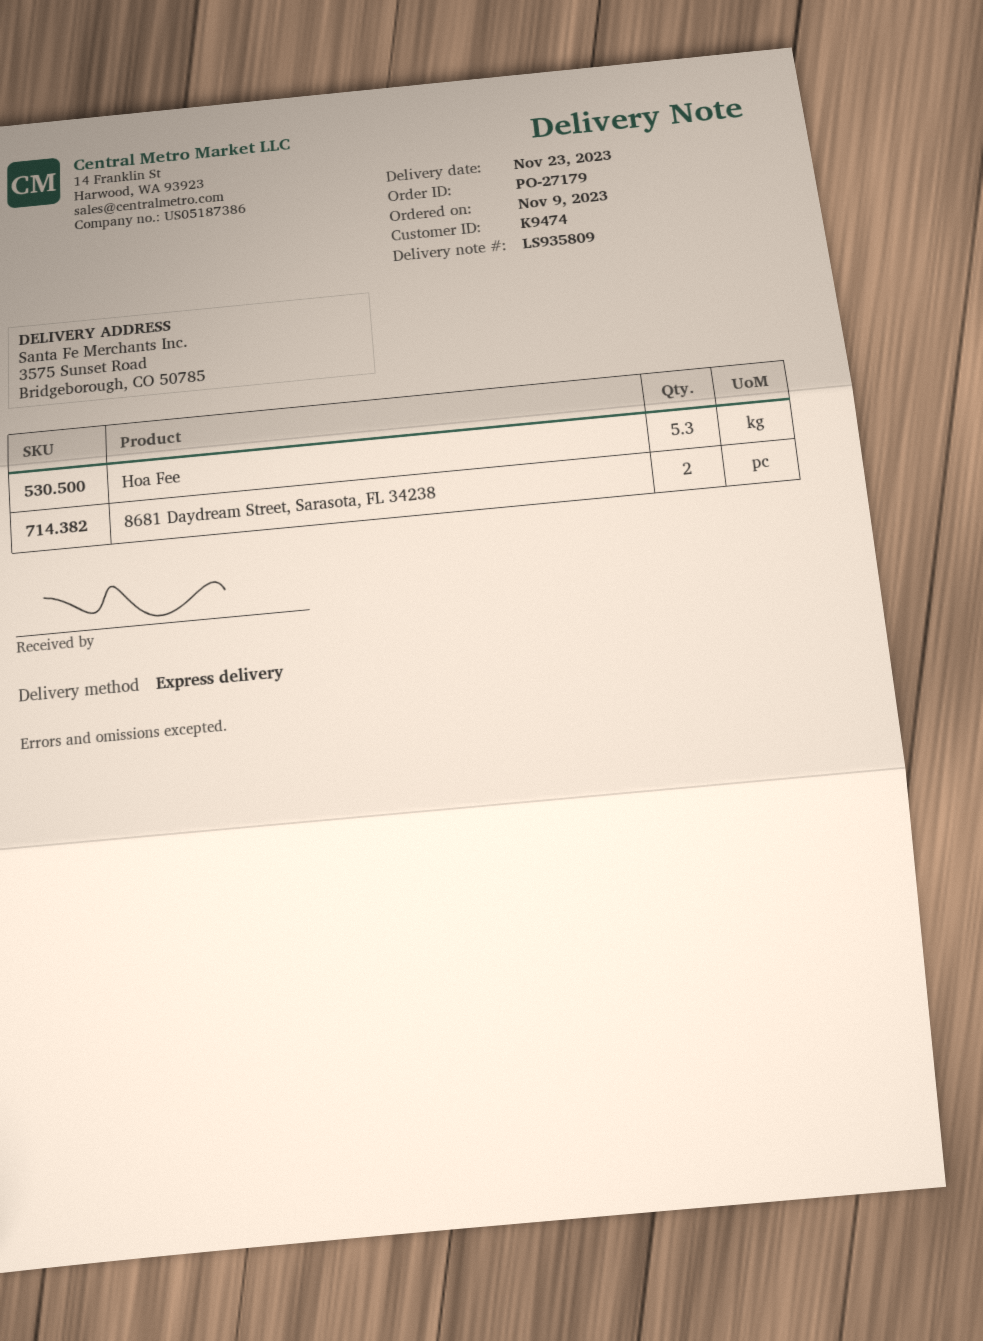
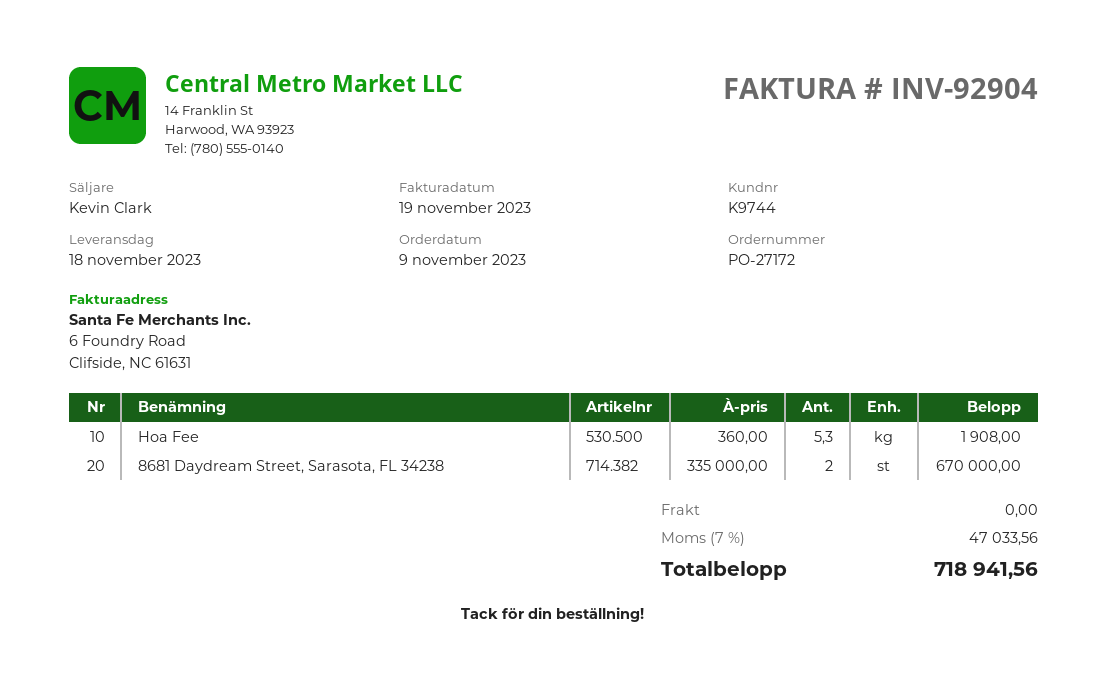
order number: PO-27179 -> PO-27172
delivery date: 2023-11-23 -> 2023-11-18
customer number: K9474 -> K9744

